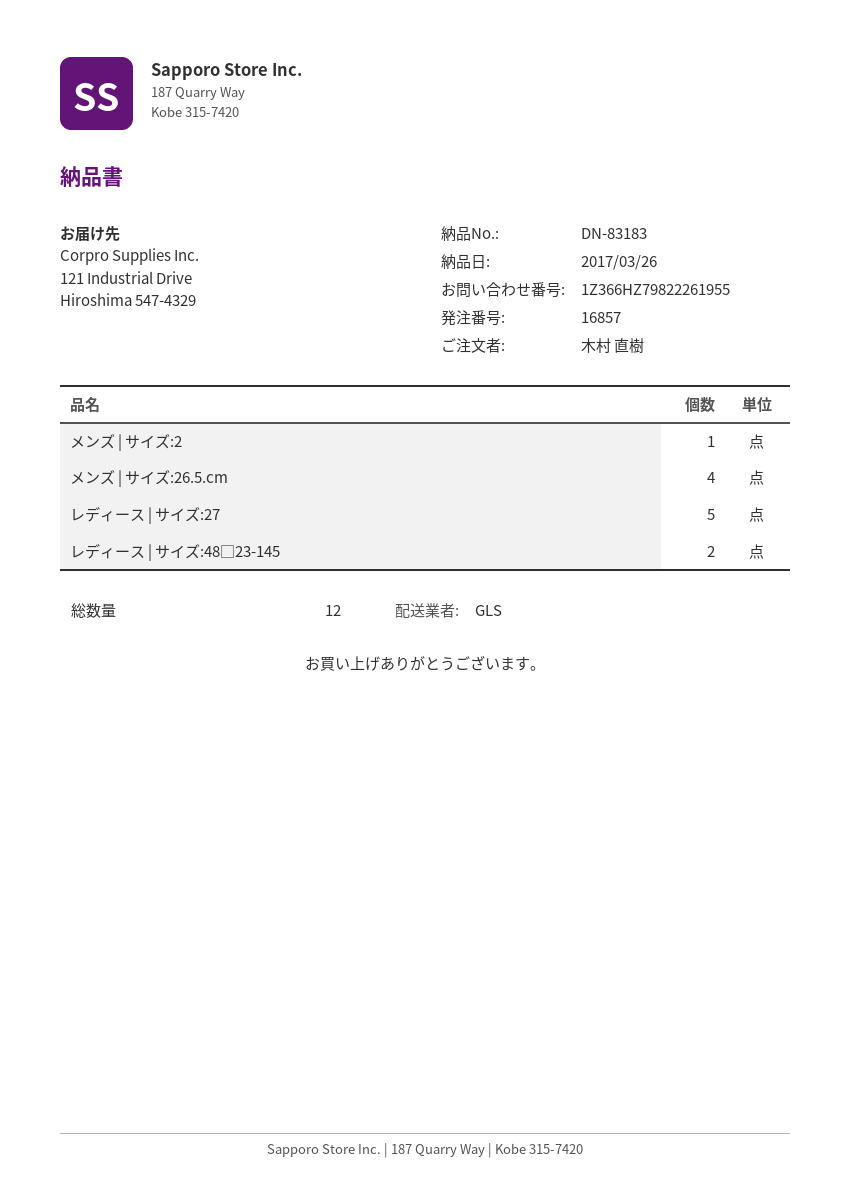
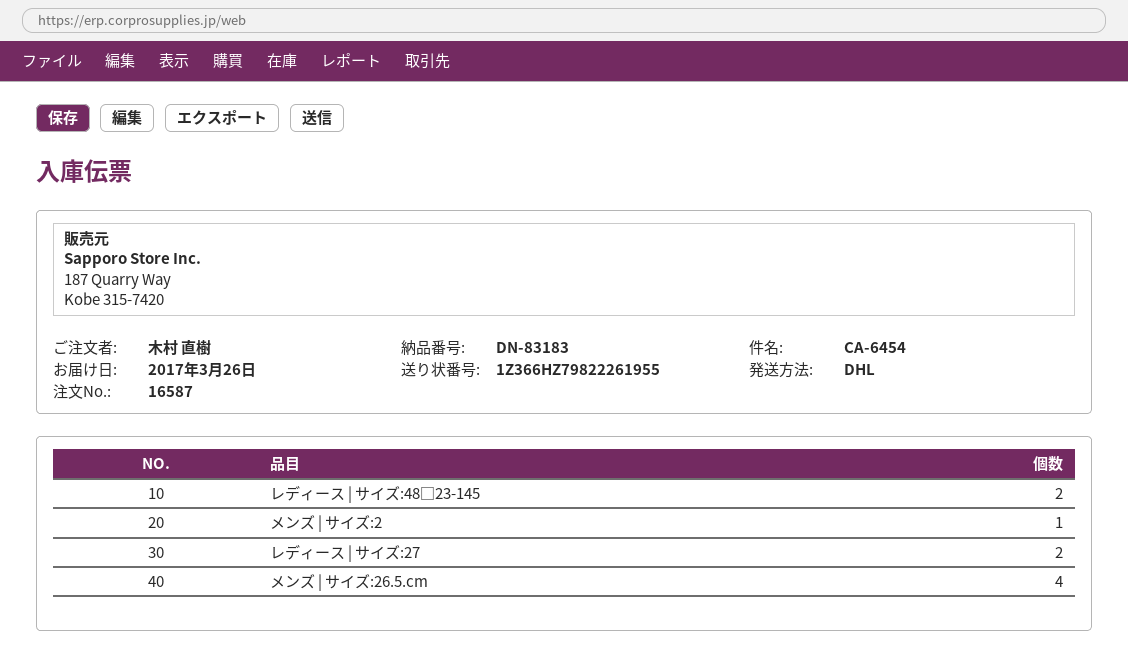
order number: 16857 -> 16587
shipping method: GLS -> DHL
レディース | サイズ:27: 5 -> 2

